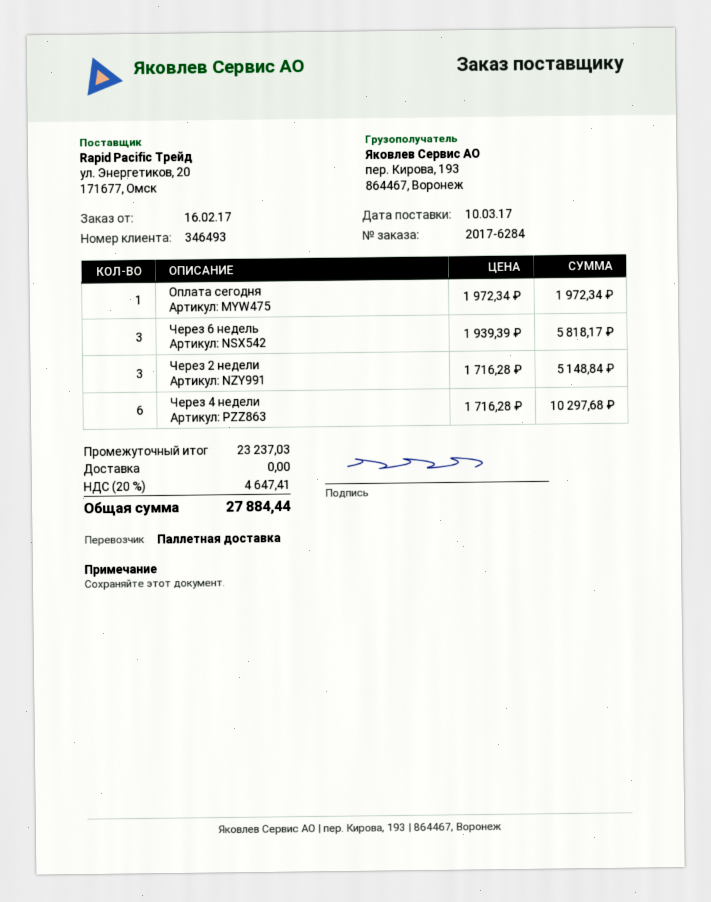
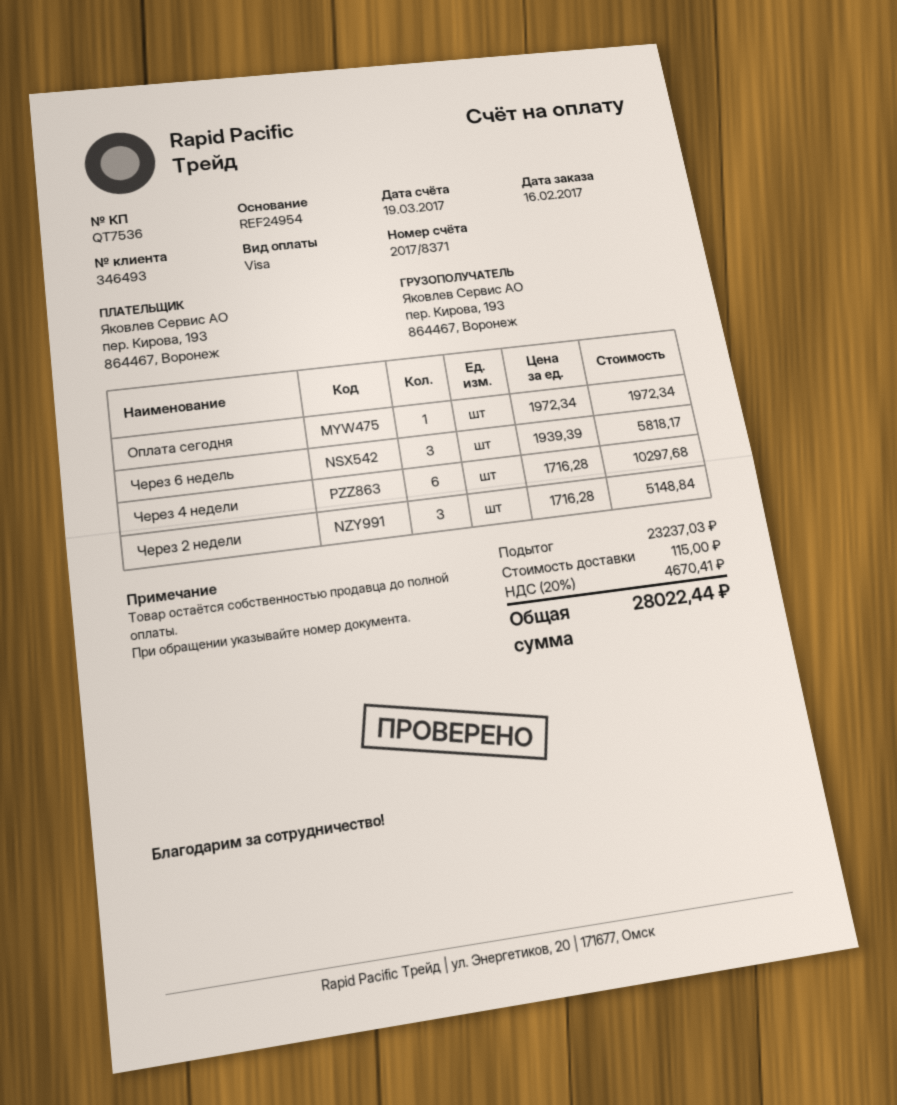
shipping: 0.00 -> 115.00
tax: 20% = 4647.41 -> 20% = 4670.41
total: 27884.44 -> 28022.44

